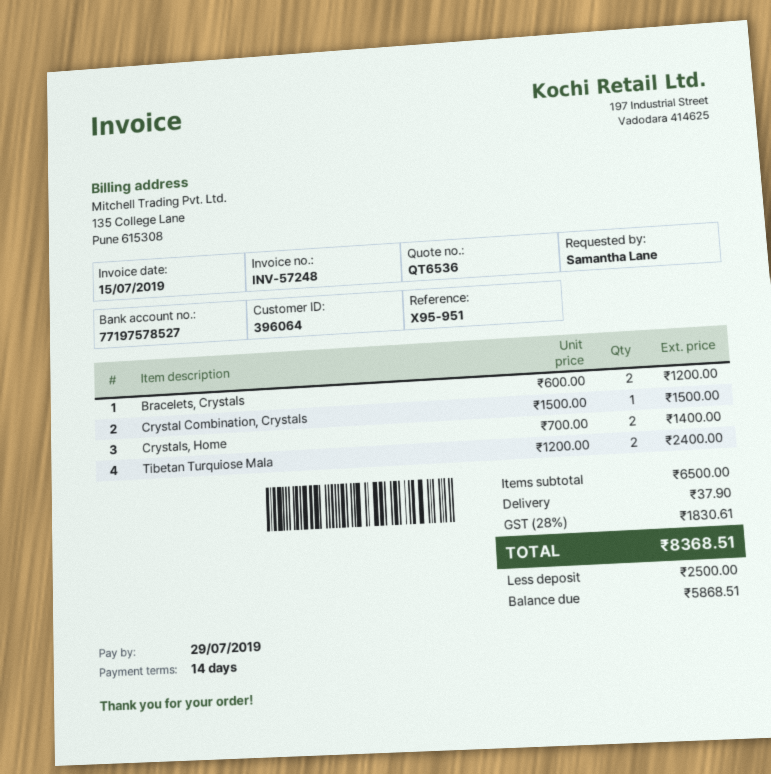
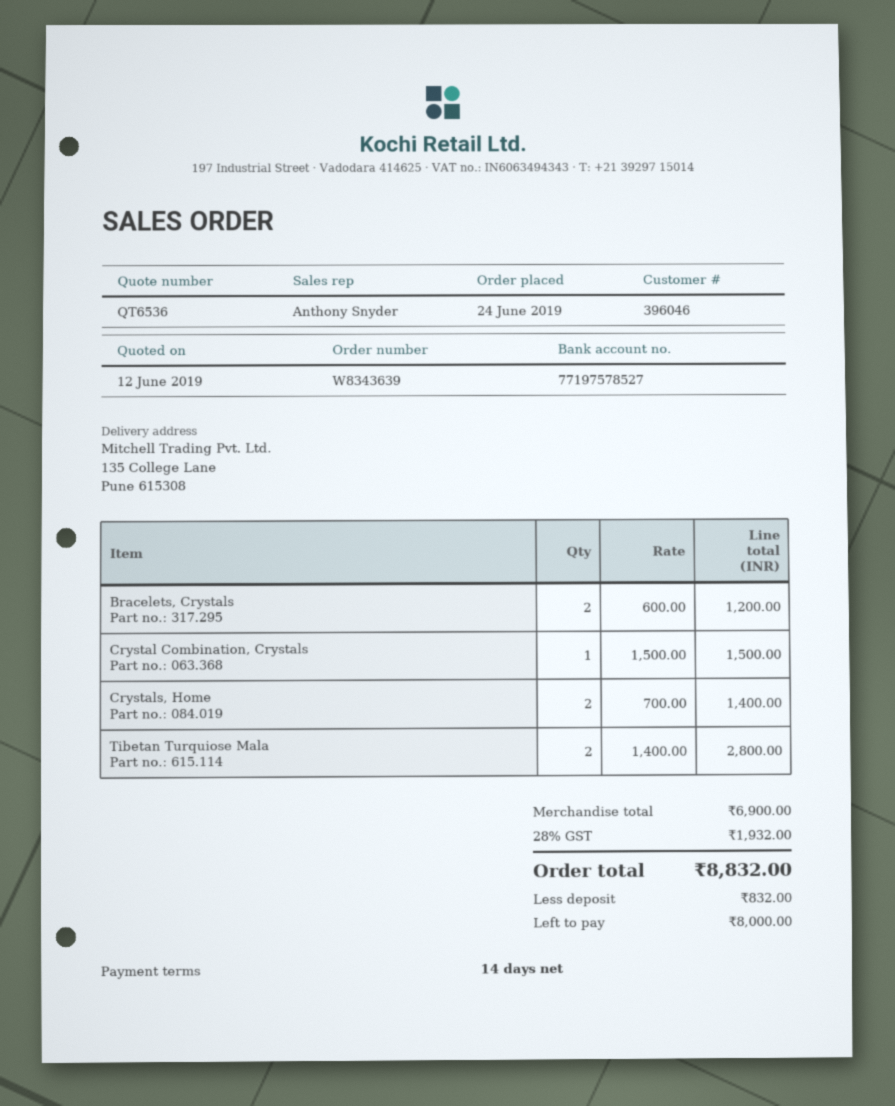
customer number: 396064 -> 396046
Tibetan Turquiose Mala: 2 x 1200.00 = 2400.00 -> 2 x 1400.00 = 2800.00
subtotal: 6500.00 -> 6900.00
shipping: 37.90 -> none
tax: 28% = 1830.61 -> 28% = 1932.00
total: 8368.51 -> 8832.00
deposit: 2500.00 -> 832.00
balance: 5868.51 -> 8000.00

